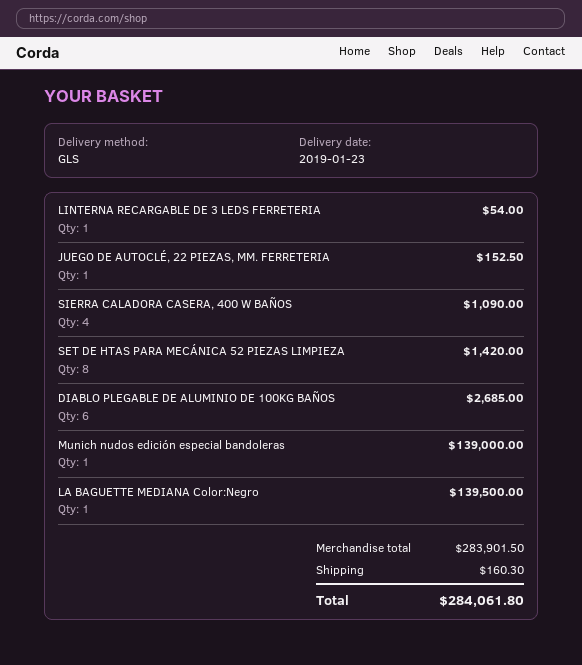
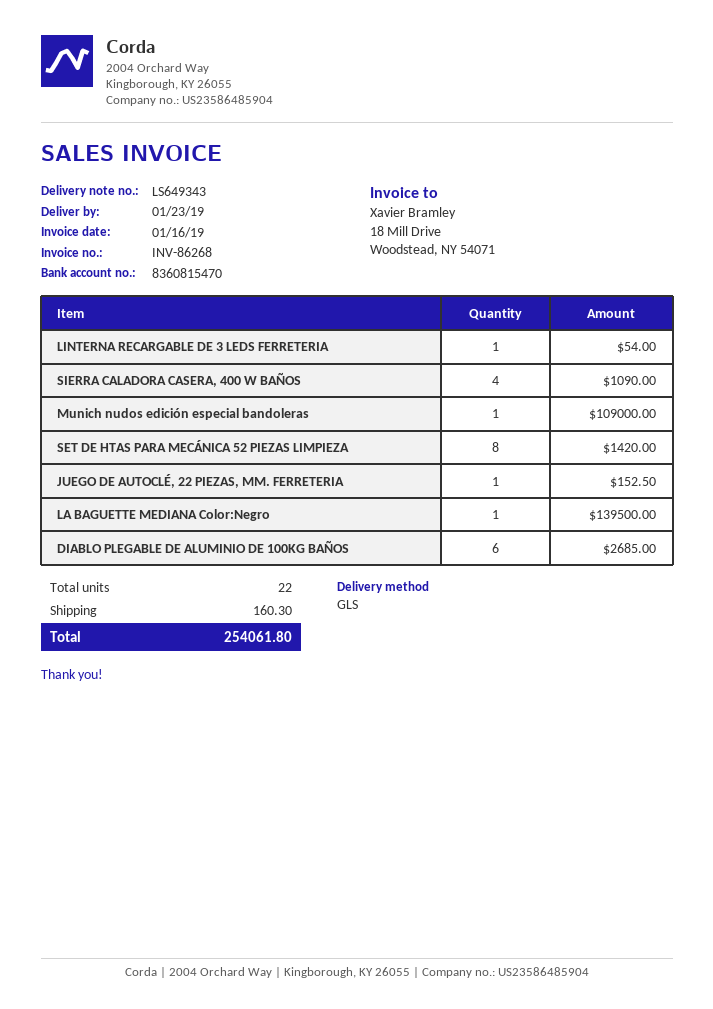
Munich nudos edición especial bandoleras: 1 for 139000.00 -> 1 for 109000.00
total: 284061.80 -> 254061.80

